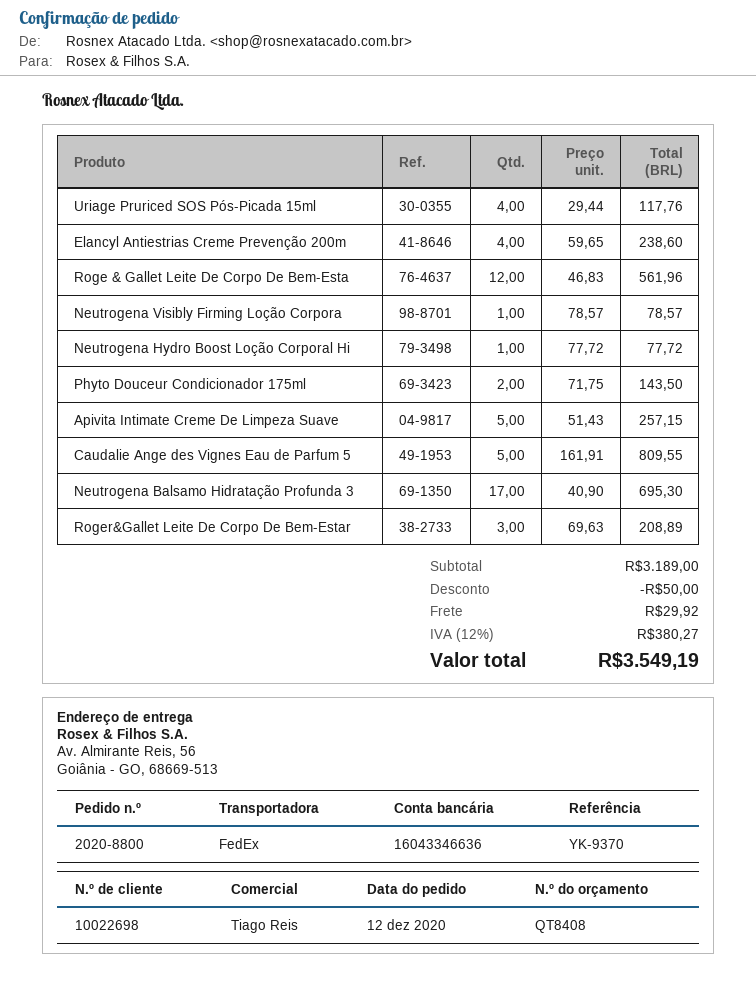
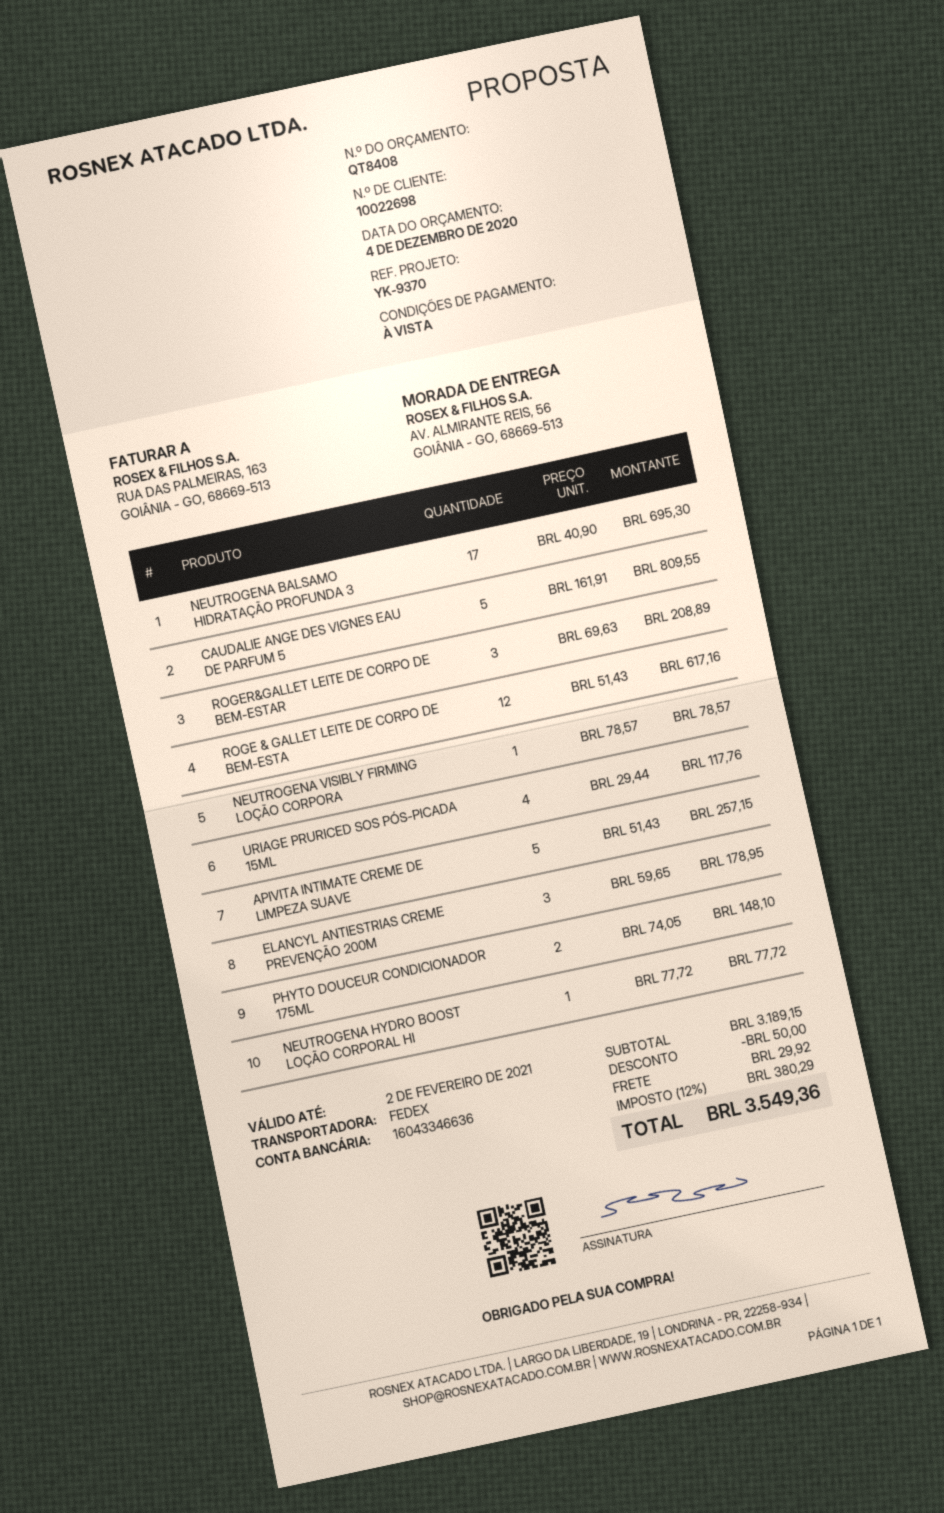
Elancyl Antiestrias Creme Prevenção 200m: 4 x 59.65 = 238.60 -> 3 x 59.65 = 178.95
Roge & Gallet Leite De Corpo De Bem-Esta: 12 x 46.83 = 561.96 -> 12 x 51.43 = 617.16
Phyto Douceur Condicionador 175ml: 2 x 71.75 = 143.50 -> 2 x 74.05 = 148.10
subtotal: 3189.00 -> 3189.15
tax: 12% = 380.27 -> 12% = 380.29
total: 3549.19 -> 3549.36

